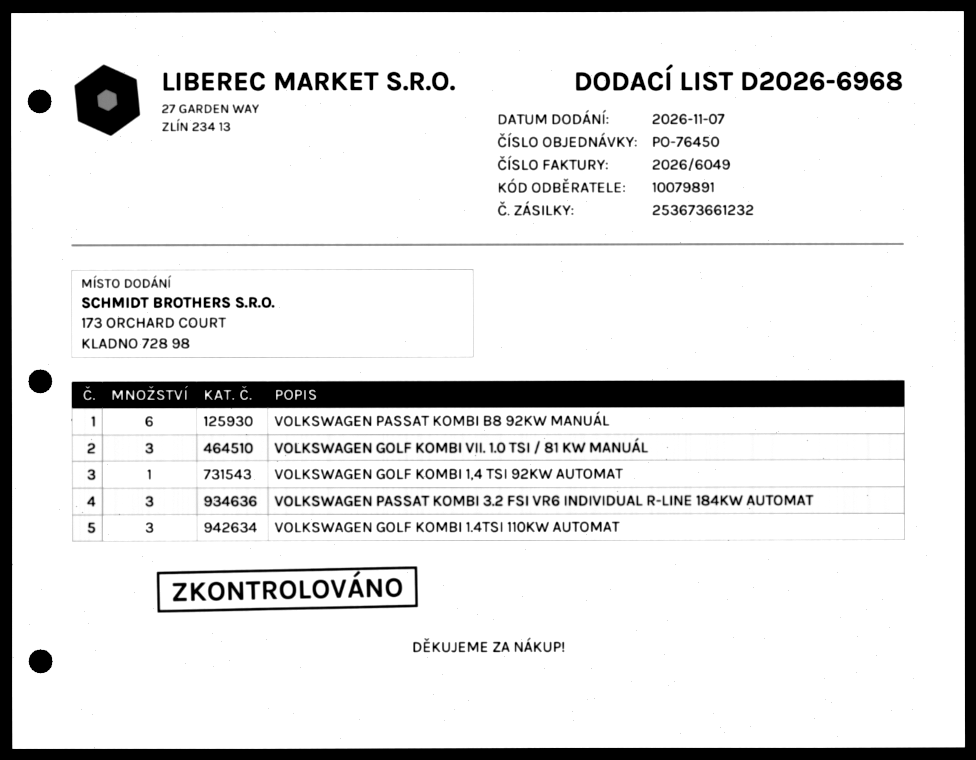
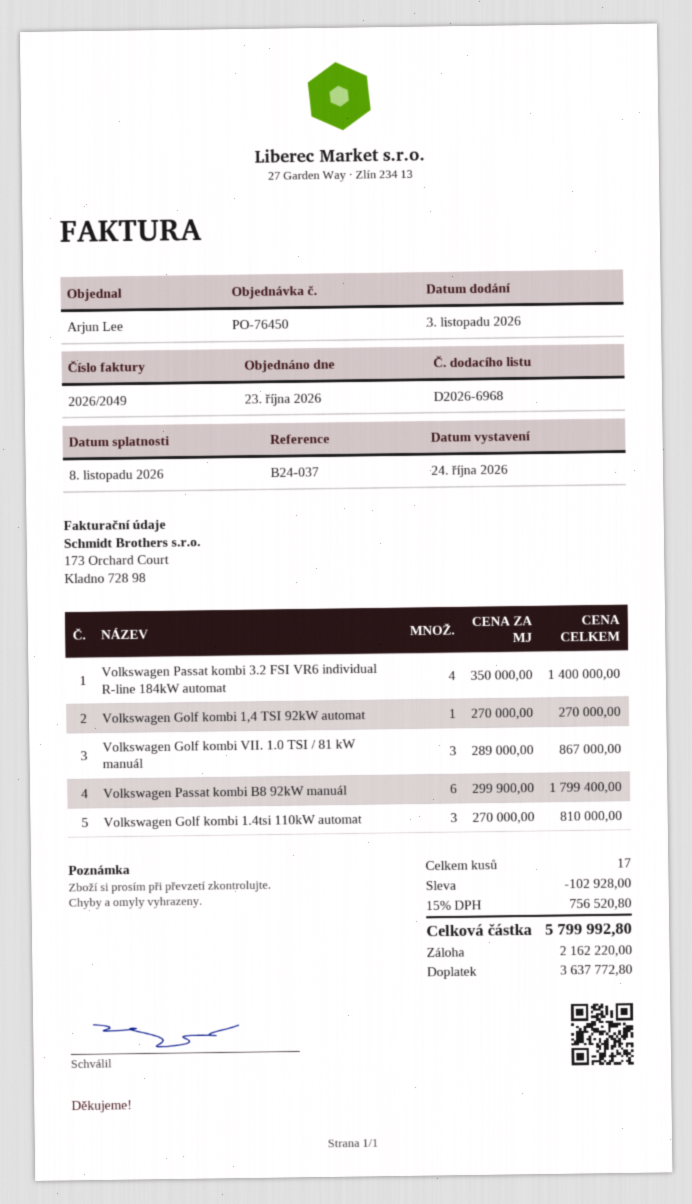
delivery date: 2026-11-07 -> 2026-11-03
invoice number: 2026/6049 -> 2026/2049
VOLKSWAGEN PASSAT KOMBI 3.2 FSI VR6 INDIVIDUAL R-LINE 184KW AUTOMAT: 3 -> 4

